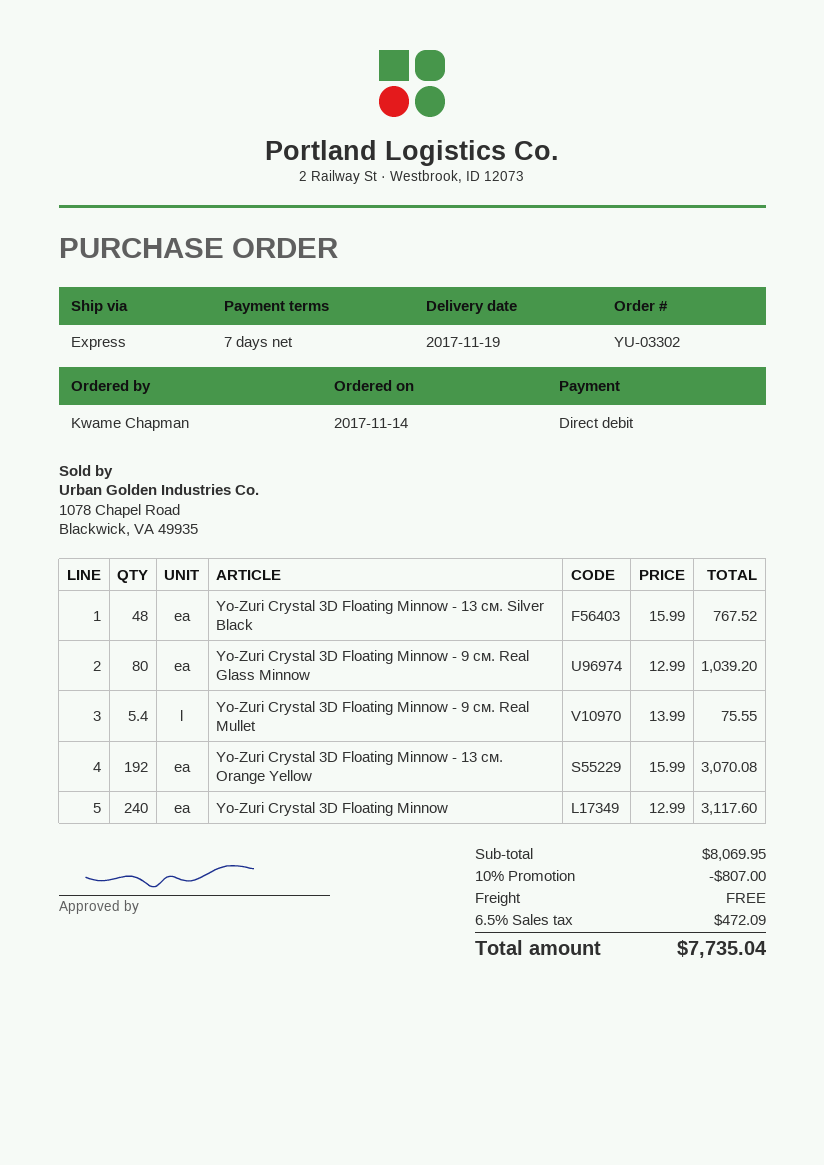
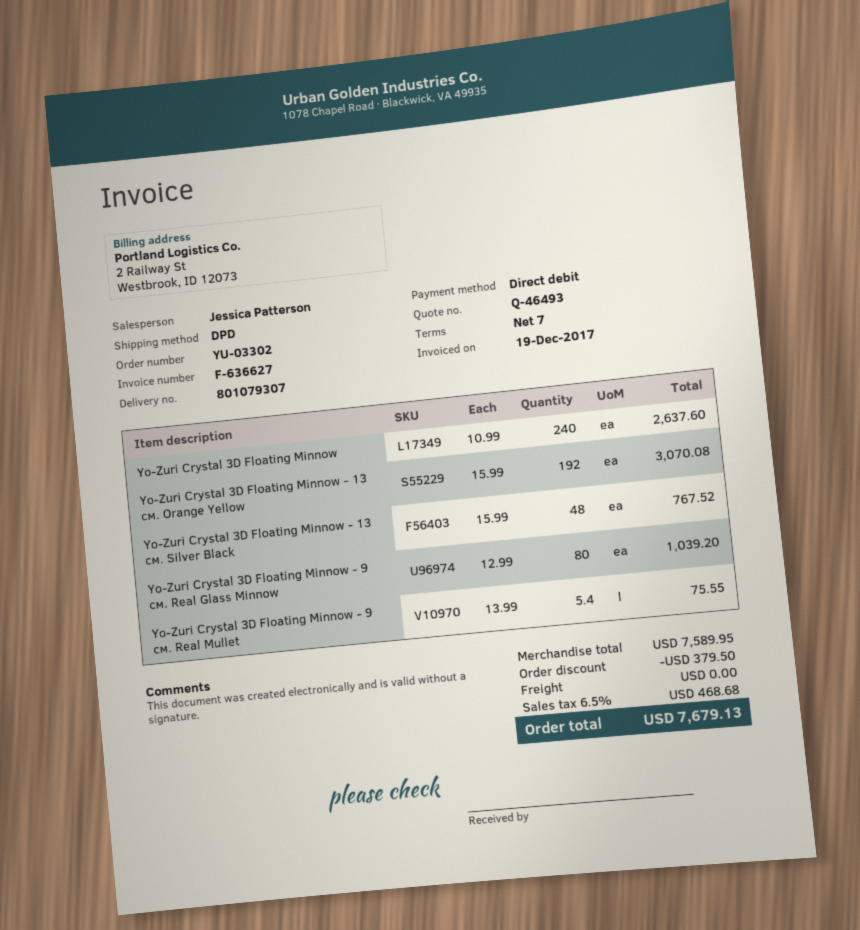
shipping method: express -> DPD
Yo-Zuri Crystal 3D Floating Minnow: 240 x 12.99 = 3117.60 -> 240 x 10.99 = 2637.60
subtotal: 8069.95 -> 7589.95
discount: 807.00 -> 379.50
tax: 6.5% = 472.09 -> 6.5% = 468.68
total: 7735.04 -> 7679.13

